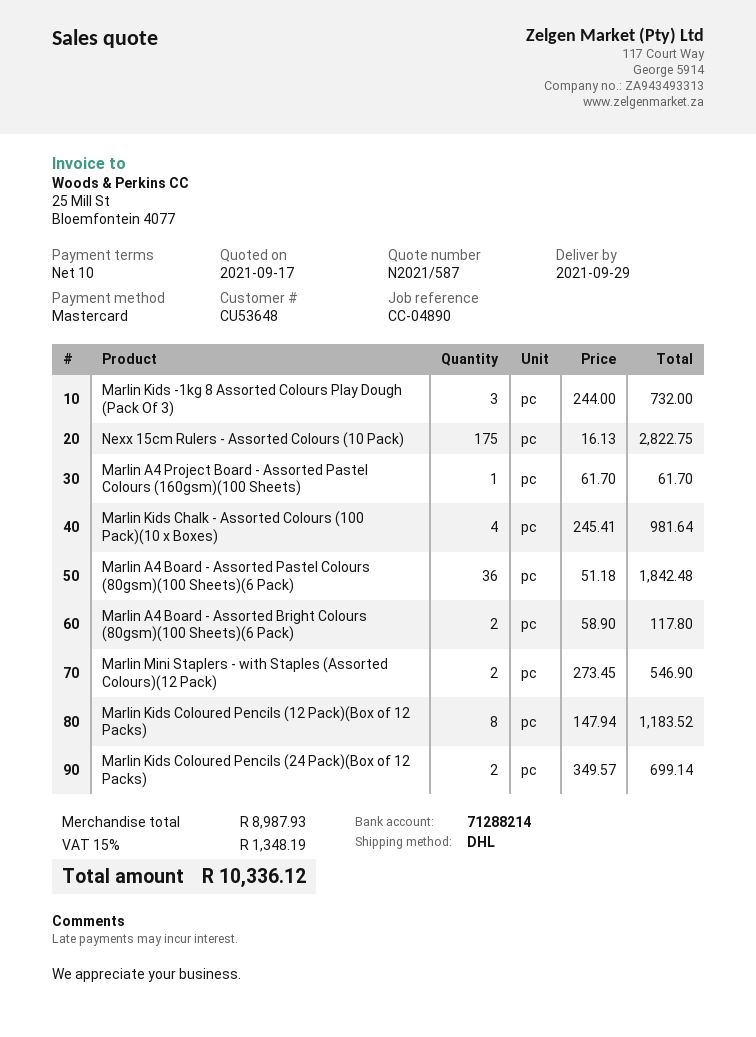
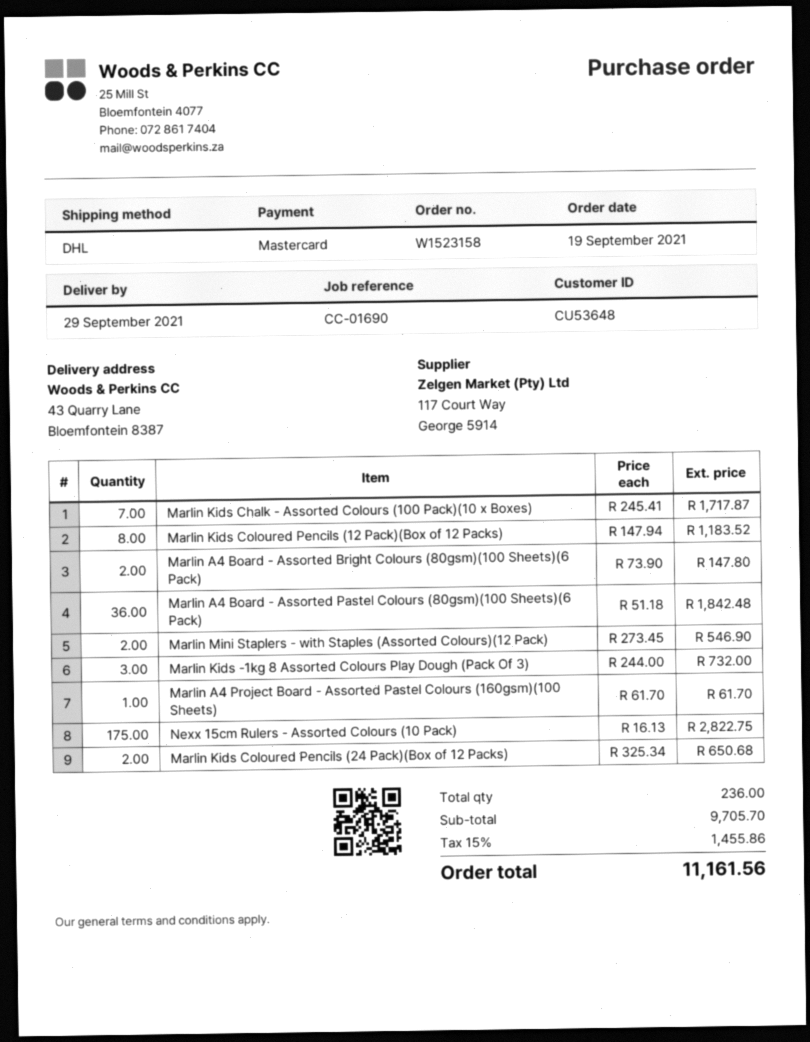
reference: CC-04890 -> CC-01690
Marlin Kids Chalk - Assorted Colours (100 Pack)(10 x Boxes): 4 x 245.41 = 981.64 -> 7 x 245.41 = 1717.87
Marlin A4 Board - Assorted Bright Colours (80gsm)(100 Sheets)(6 Pack): 2 x 58.90 = 117.80 -> 2 x 73.90 = 147.80
Marlin Kids Coloured Pencils (24 Pack)(Box of 12 Packs): 2 x 349.57 = 699.14 -> 2 x 325.34 = 650.68
subtotal: 8987.93 -> 9705.70
tax: 15% = 1348.19 -> 15% = 1455.86
total: 10336.12 -> 11161.56

